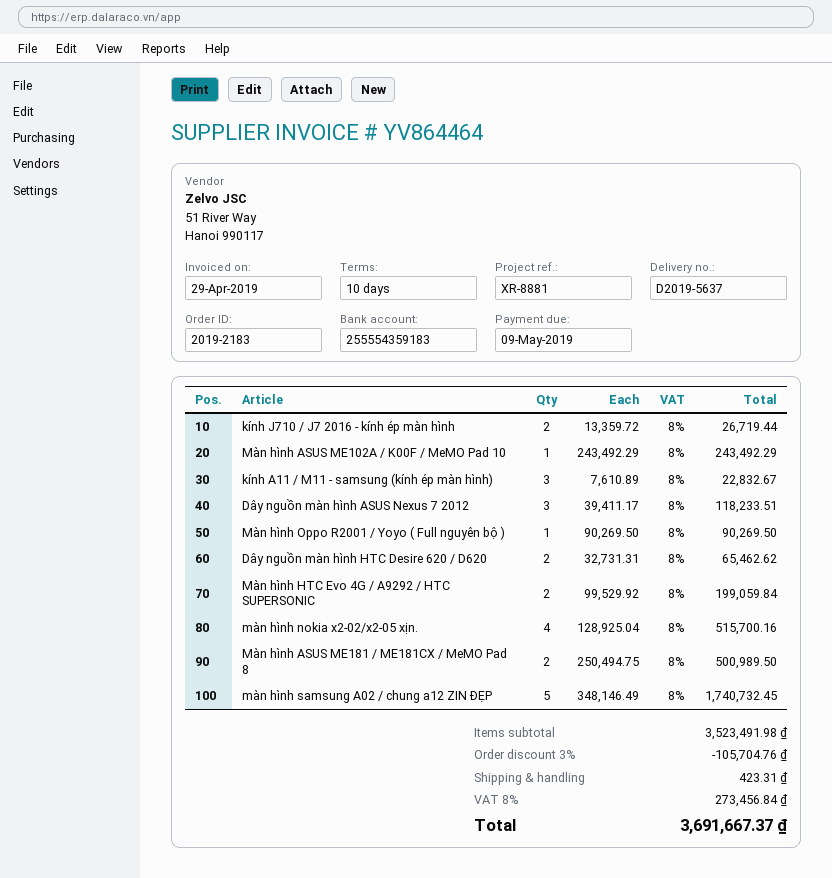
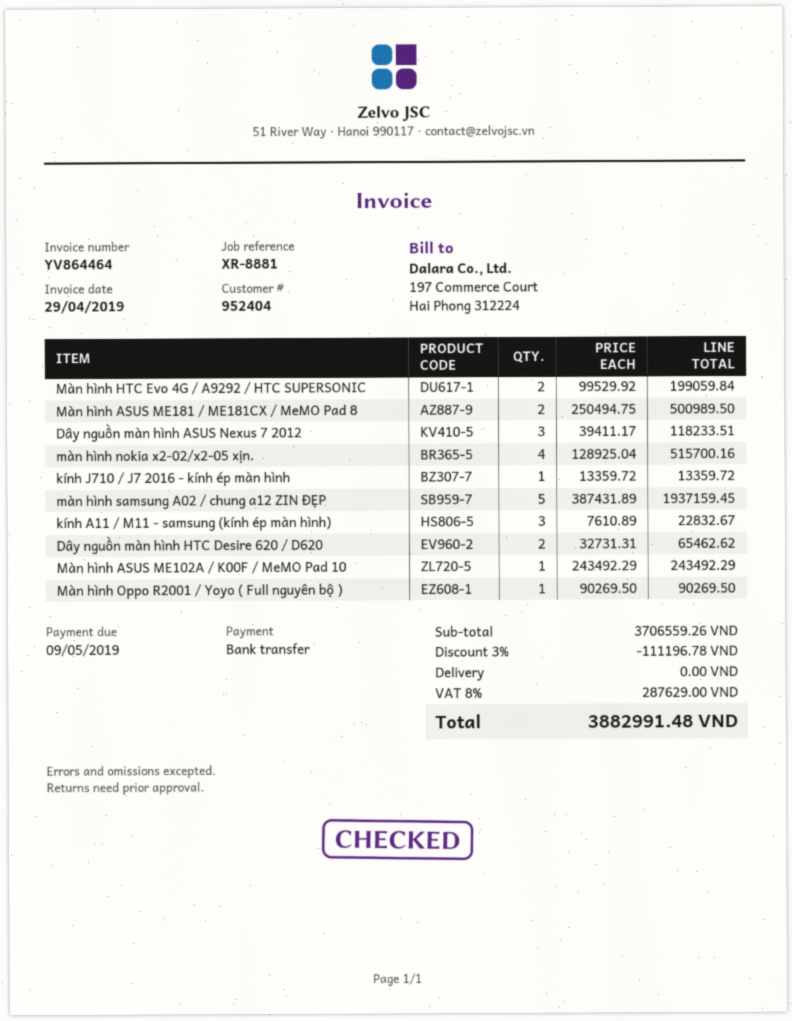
kính J710 / J7 2016 - kính ép màn hình: 2 x 13359.72 = 26719.44 -> 1 x 13359.72 = 13359.72
màn hình samsung A02 / chung a12 ZIN ĐẸP: 5 x 348146.49 = 1740732.45 -> 5 x 387431.89 = 1937159.45
subtotal: 3523491.98 -> 3706559.26
discount: 3% = 105704.76 -> 3% = 111196.78
shipping: 423.31 -> 0.00
tax: 8% = 273456.84 -> 8% = 287629.00
total: 3691667.37 -> 3882991.48

